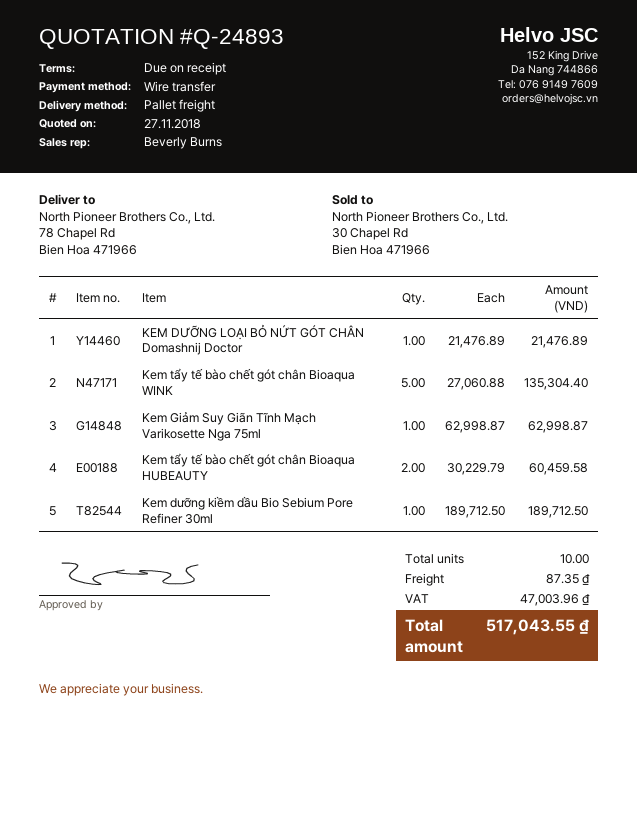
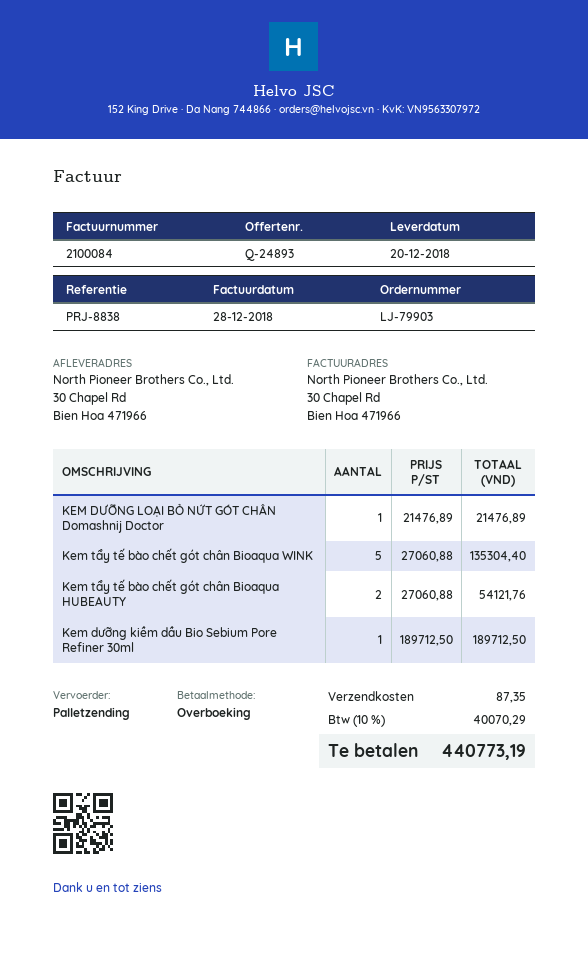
ship to: 78 Chapel Rd, Bien Hoa 471966 -> 30 Chapel Rd, Bien Hoa 471966
Kem Giảm Suy Giãn Tĩnh Mạch Varikosette Nga 75ml: 1 x 62998.87 = 62998.87 -> none
Kem tẩy tế bào chết gót chân Bioaqua HUBEAUTY: 2 x 30229.79 = 60459.58 -> 2 x 27060.88 = 54121.76
tax: 47003.96 -> 40070.29
total: 517043.55 -> 440773.19

